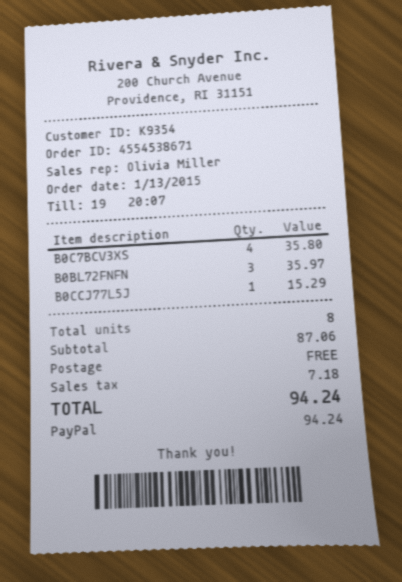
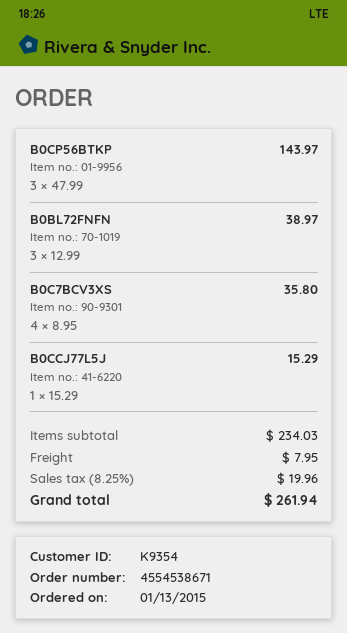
B0BL72FNFN: 3 for 35.97 -> 3 for 38.97
B0CP56BTKP: none -> 3 for 143.97
subtotal: 87.06 -> 234.03
shipping: 0.00 -> 7.95
tax: 7.18 -> 19.96
total: 94.24 -> 261.94

